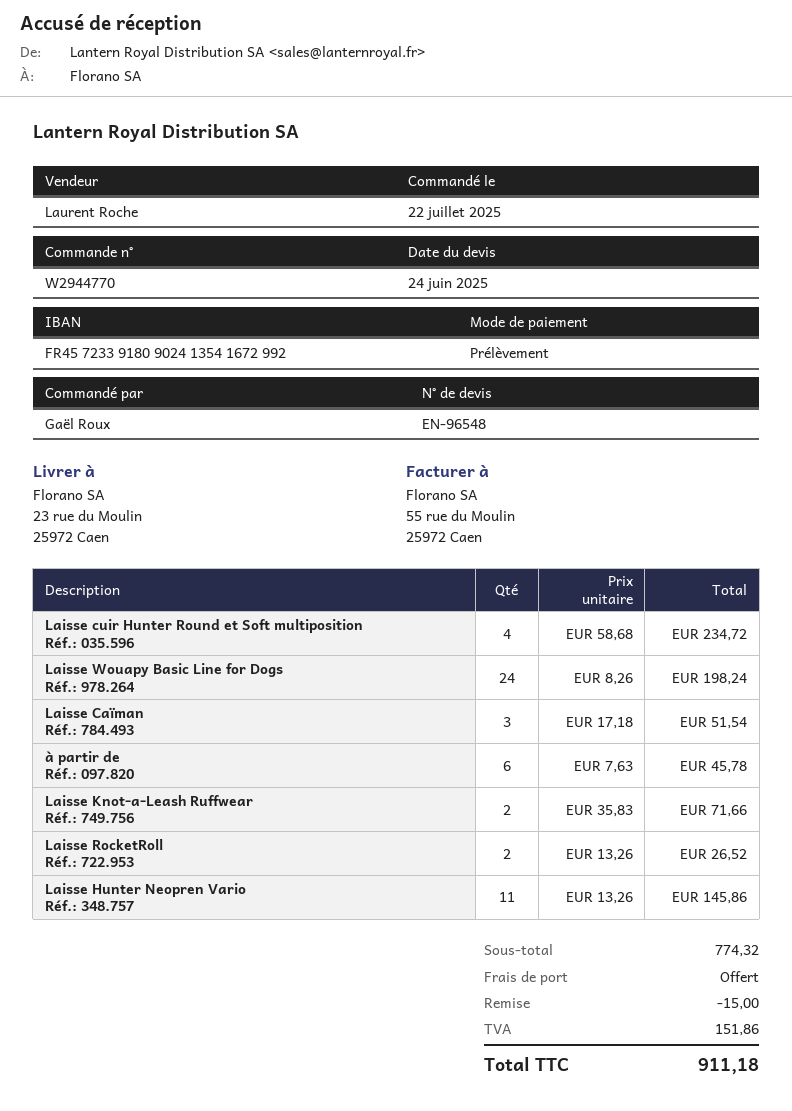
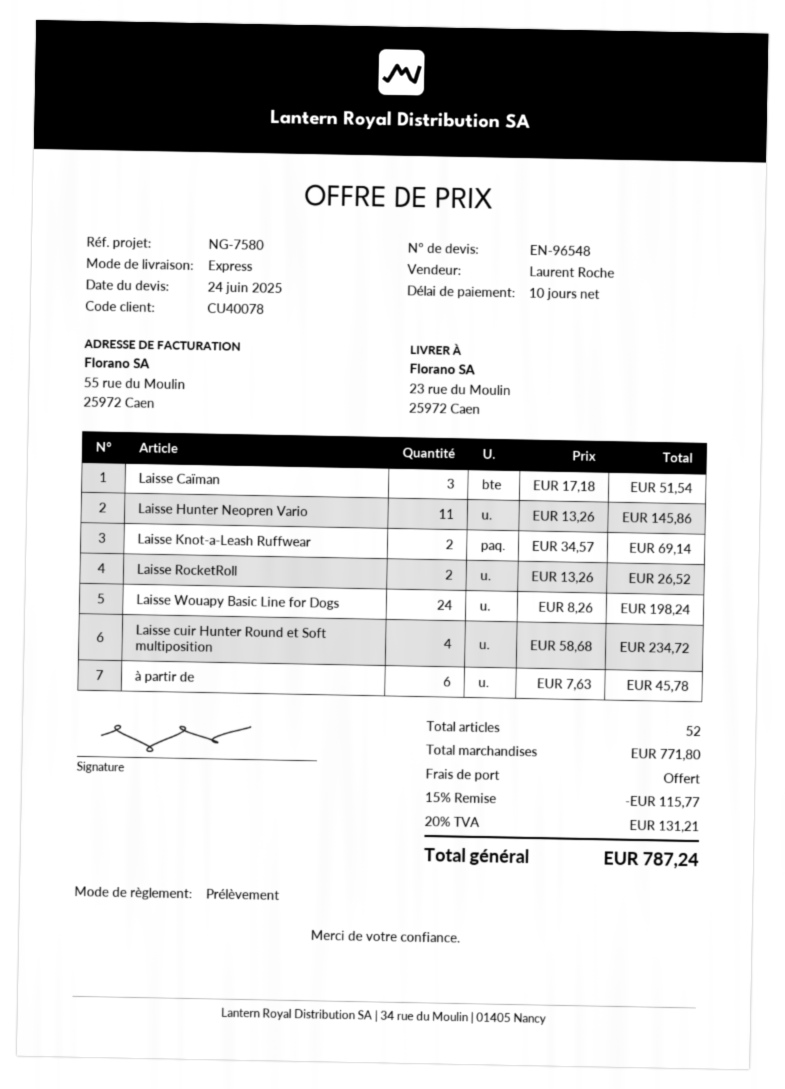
Laisse Knot-a-Leash Ruffwear: 2 x 35.83 = 71.66 -> 2 x 34.57 = 69.14
subtotal: 774.32 -> 771.80
discount: 15.00 -> 115.77
tax: 151.86 -> 131.21
total: 911.18 -> 787.24

